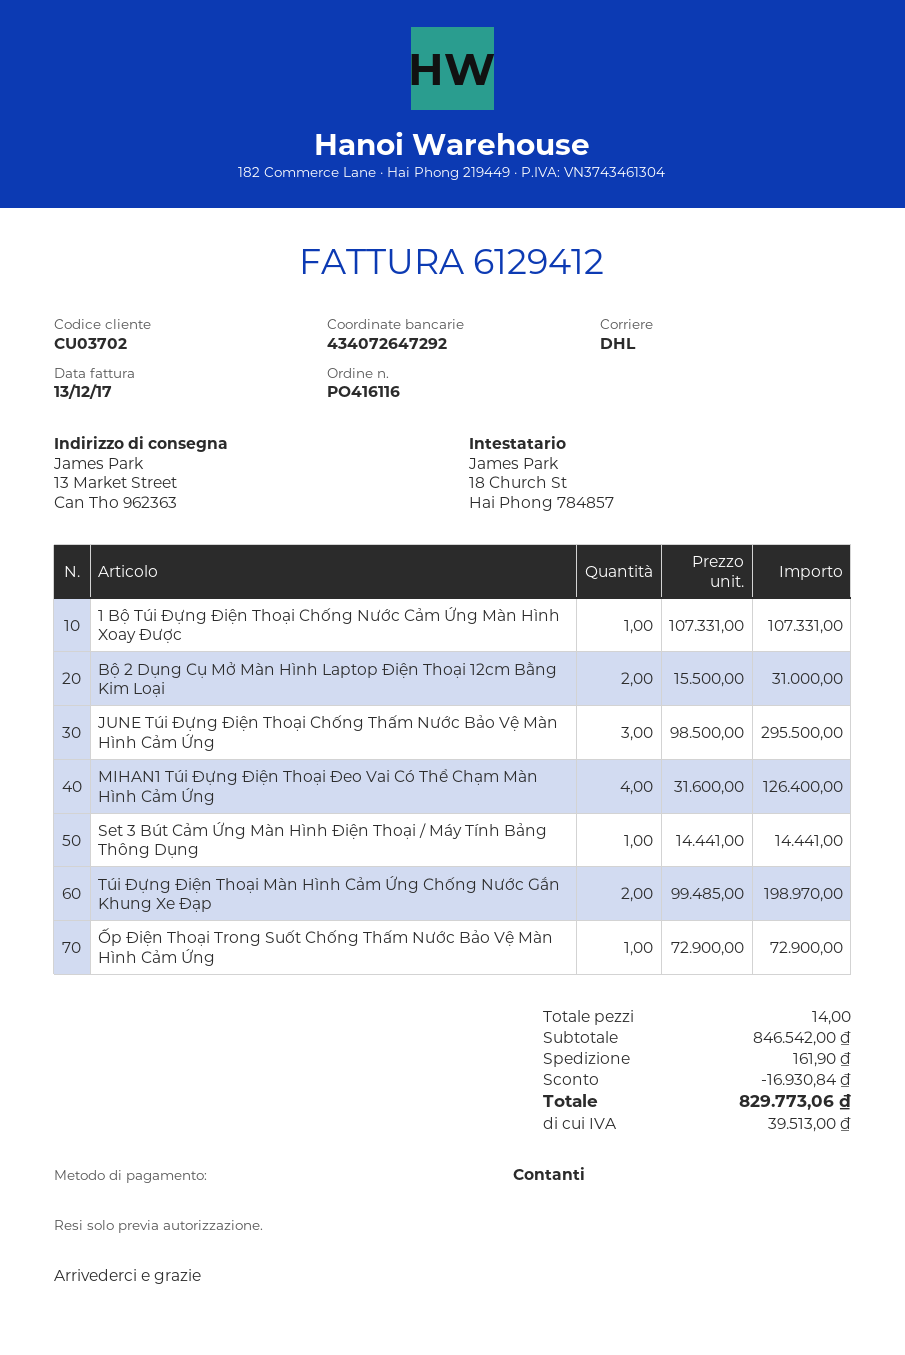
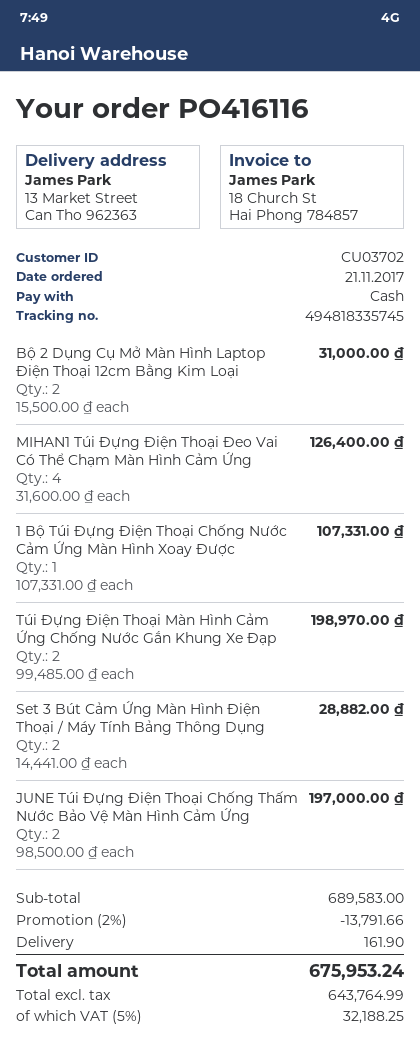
JUNE Túi Đựng Điện Thoại Chống Thấm Nước Bảo Vệ Màn Hình Cảm Ứng: 3 x 98500.00 = 295500.00 -> 2 x 98500.00 = 197000.00
Set 3 Bút Cảm Ứng Màn Hình Điện Thoại / Máy Tính Bảng Thông Dụng: 1 x 14441.00 = 14441.00 -> 2 x 14441.00 = 28882.00
Ốp Điện Thoại Trong Suốt Chống Thấm Nước Bảo Vệ Màn Hình Cảm Ứng: 1 x 72900.00 = 72900.00 -> none
subtotal: 846542.00 -> 689583.00
discount: 16930.84 -> 13791.66
tax: 39513.00 -> 32188.25
total: 829773.06 -> 675953.24

